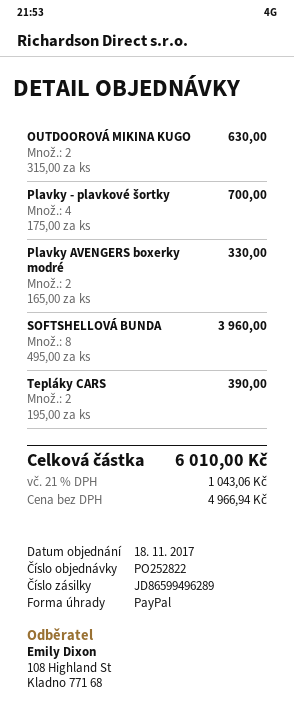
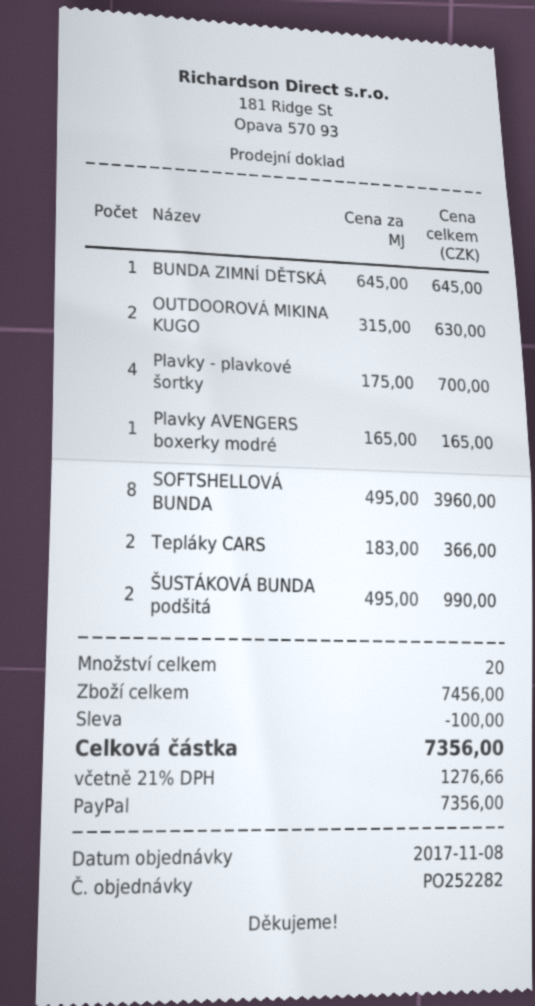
order number: PO252822 -> PO252282
order date: 2017-11-18 -> 2017-11-08
Plavky AVENGERS boxerky modré: 2 x 165.00 = 330.00 -> 1 x 165.00 = 165.00
Tepláky CARS: 2 x 195.00 = 390.00 -> 2 x 183.00 = 366.00
BUNDA ZIMNÍ DĚTSKÁ: none -> 1 x 645.00 = 645.00
ŠUSTÁKOVÁ BUNDA podšitá: none -> 2 x 495.00 = 990.00
discount: none -> 100.00
tax: 21% = 1043.06 -> 21% = 1276.66
total: 6010.00 -> 7356.00

